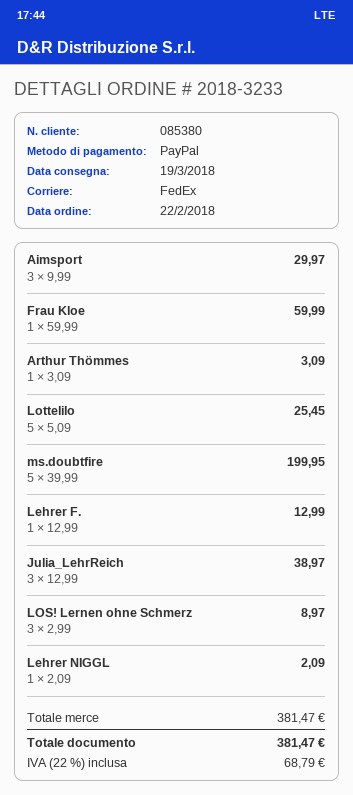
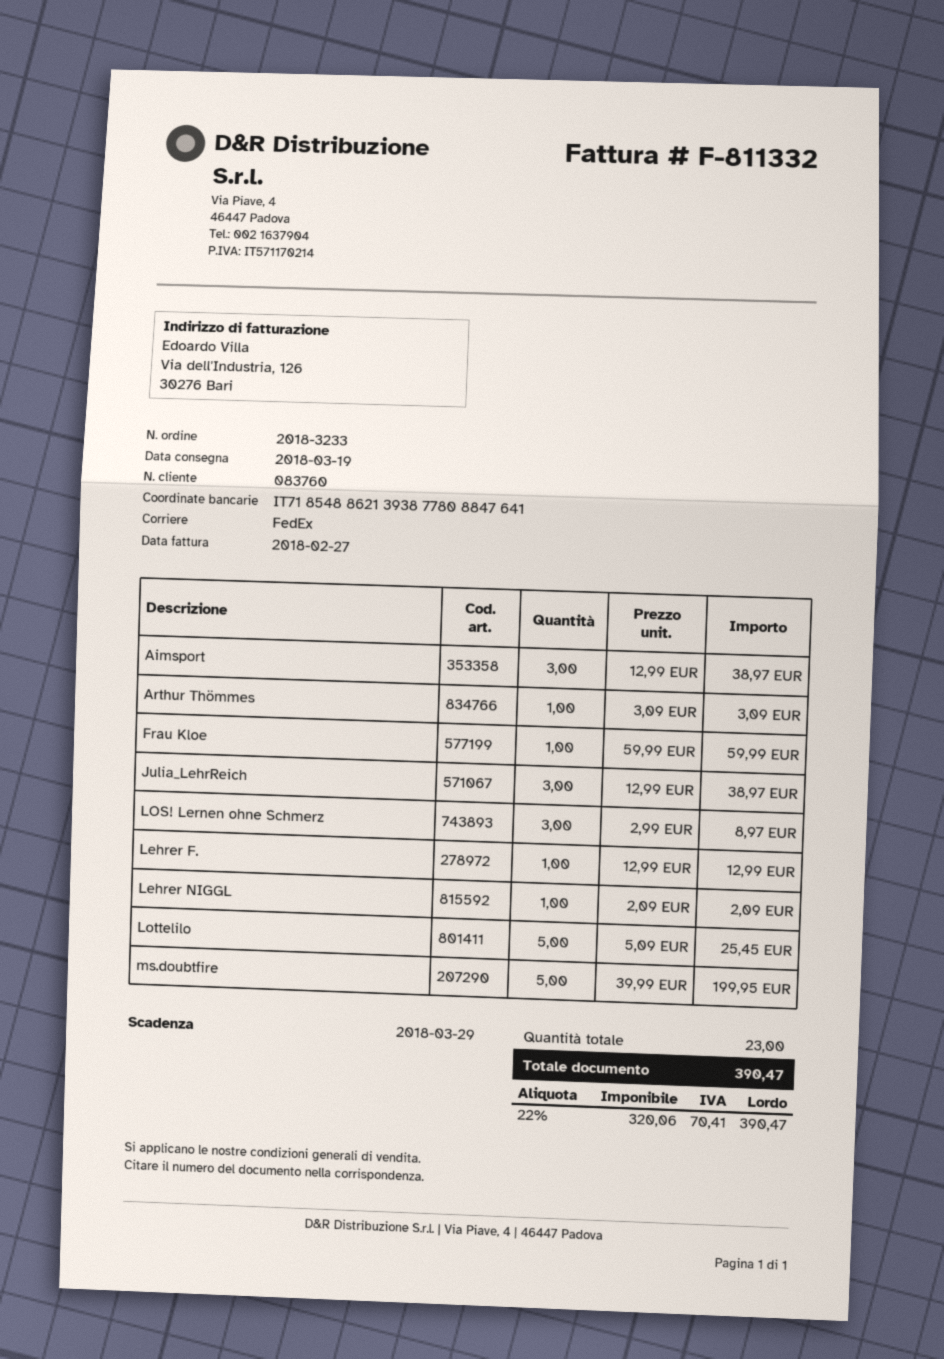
customer number: 085380 -> 083760
Aimsport: 3 x 9.99 = 29.97 -> 3 x 12.99 = 38.97
tax: 22% = 68.79 -> 22% = 70.41
total: 381.47 -> 390.47

